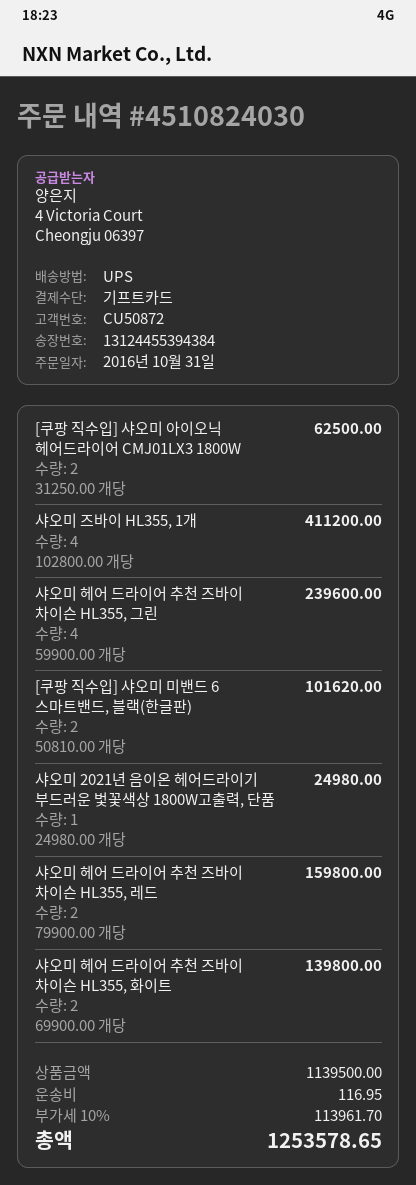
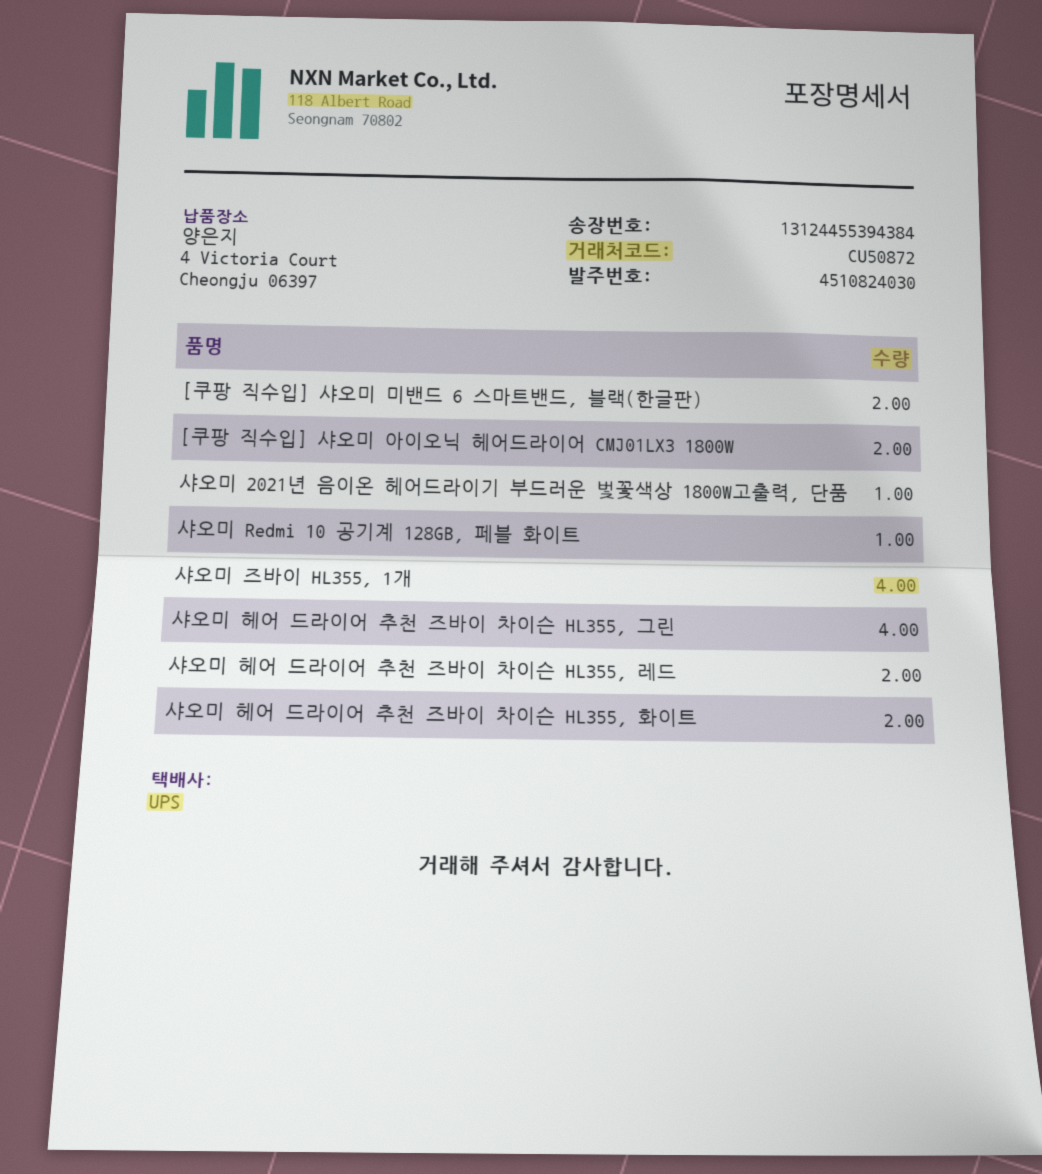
샤오미 Redmi 10 공기계 128GB, 페블 화이트: none -> 1

